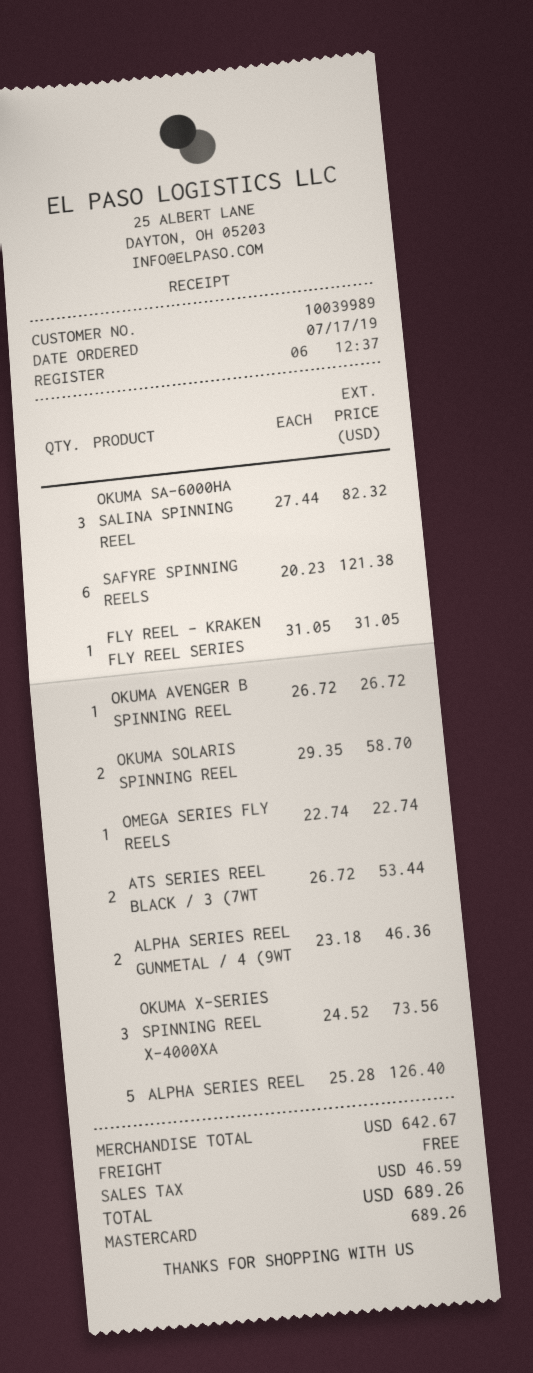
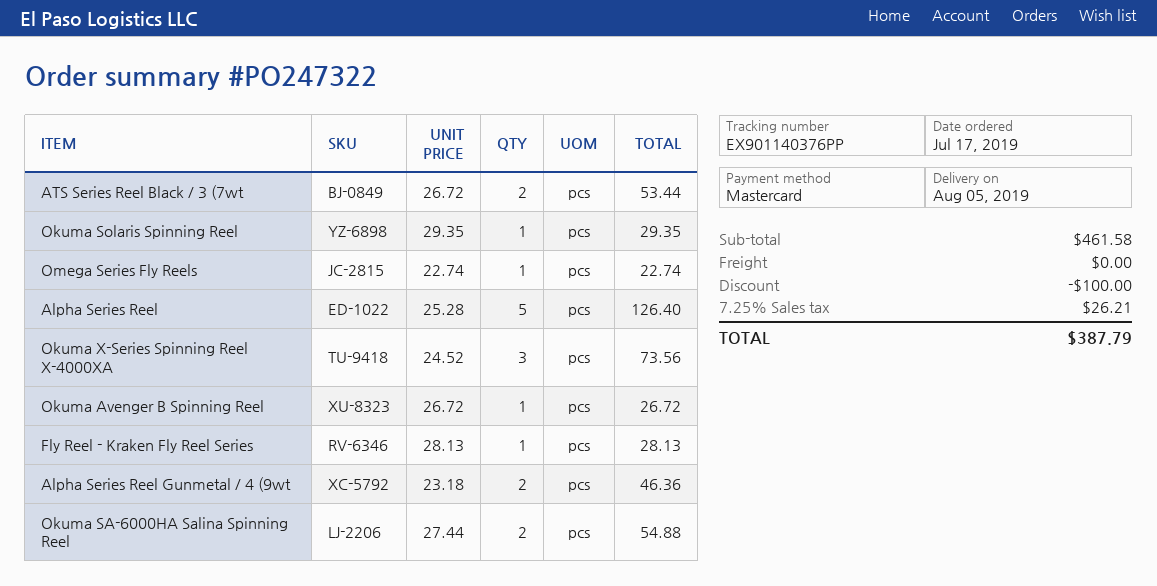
OKUMA SA-6000HA SALINA SPINNING REEL: 3 x 27.44 = 82.32 -> 2 x 27.44 = 54.88
SAFYRE SPINNING REELS: 6 x 20.23 = 121.38 -> none
FLY REEL - KRAKEN FLY REEL SERIES: 1 x 31.05 = 31.05 -> 1 x 28.13 = 28.13
OKUMA SOLARIS SPINNING REEL: 2 x 29.35 = 58.70 -> 1 x 29.35 = 29.35
subtotal: 642.67 -> 461.58
discount: none -> 100.00
tax: 46.59 -> 26.21
total: 689.26 -> 387.79

